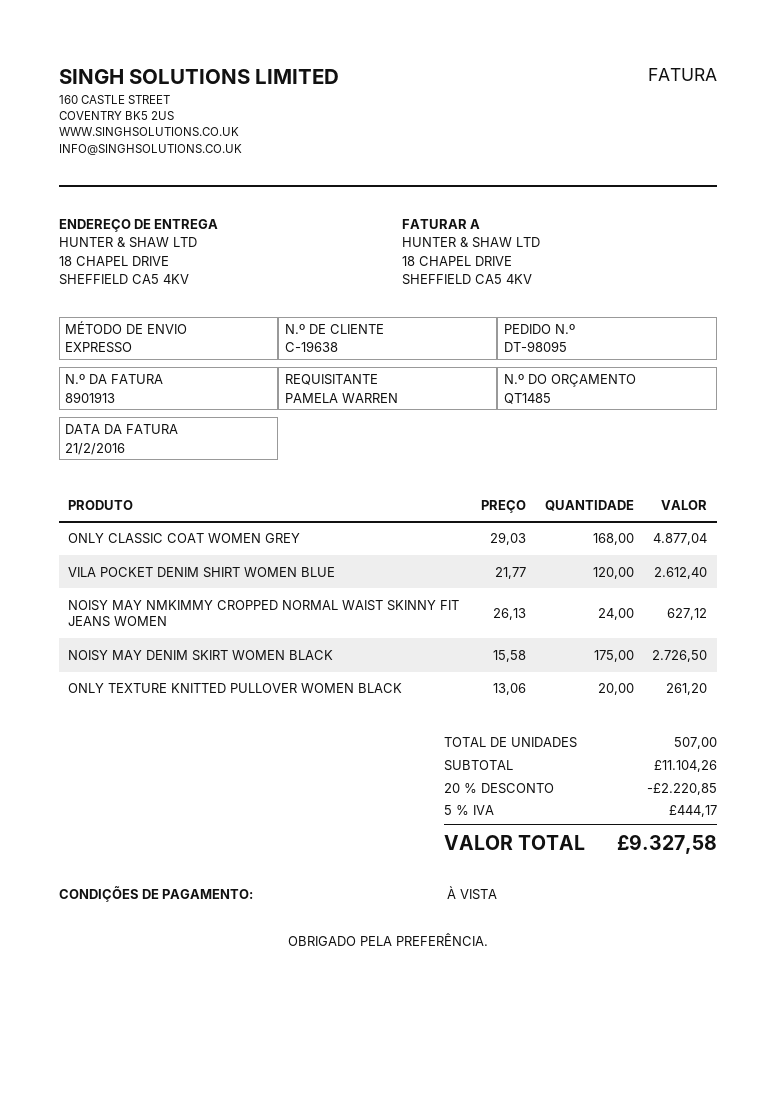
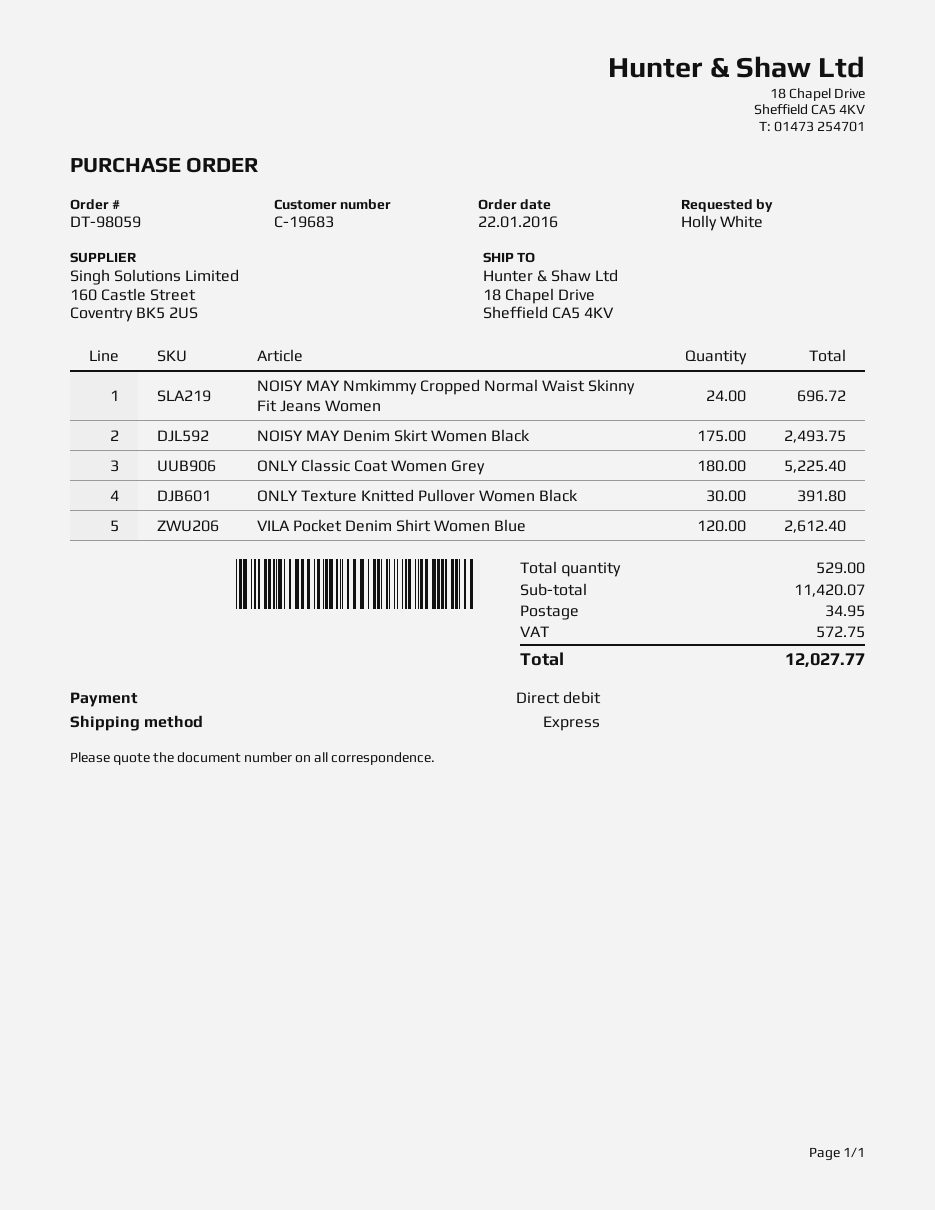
order number: DT-98095 -> DT-98059
customer number: C-19638 -> C-19683
ordered by: PAMELA WARREN -> Holly White
ONLY CLASSIC COAT WOMEN GREY: 168 for 4877.04 -> 180 for 5225.40
NOISY MAY NMKIMMY CROPPED NORMAL WAIST SKINNY FIT JEANS WOMEN: 24 for 627.12 -> 24 for 696.72
NOISY MAY DENIM SKIRT WOMEN BLACK: 175 for 2726.50 -> 175 for 2493.75
ONLY TEXTURE KNITTED PULLOVER WOMEN BLACK: 20 for 261.20 -> 30 for 391.80
total quantity: 507 -> 529
subtotal: 11104.26 -> 11420.07
discount: 20% = 2220.85 -> none
shipping: none -> 34.95
tax: 444.17 -> 572.75
total: 9327.58 -> 12027.77

